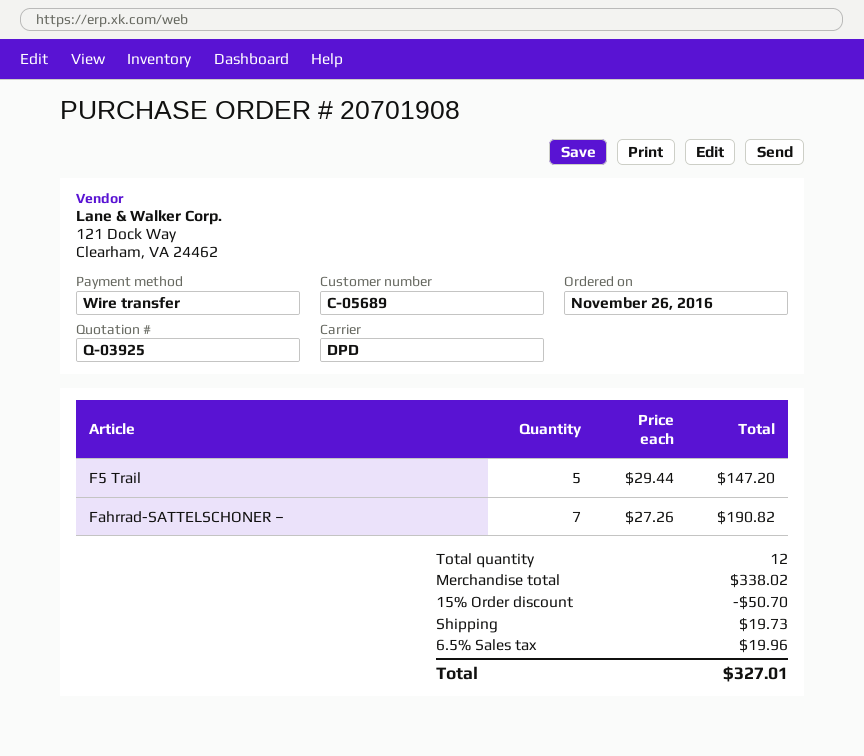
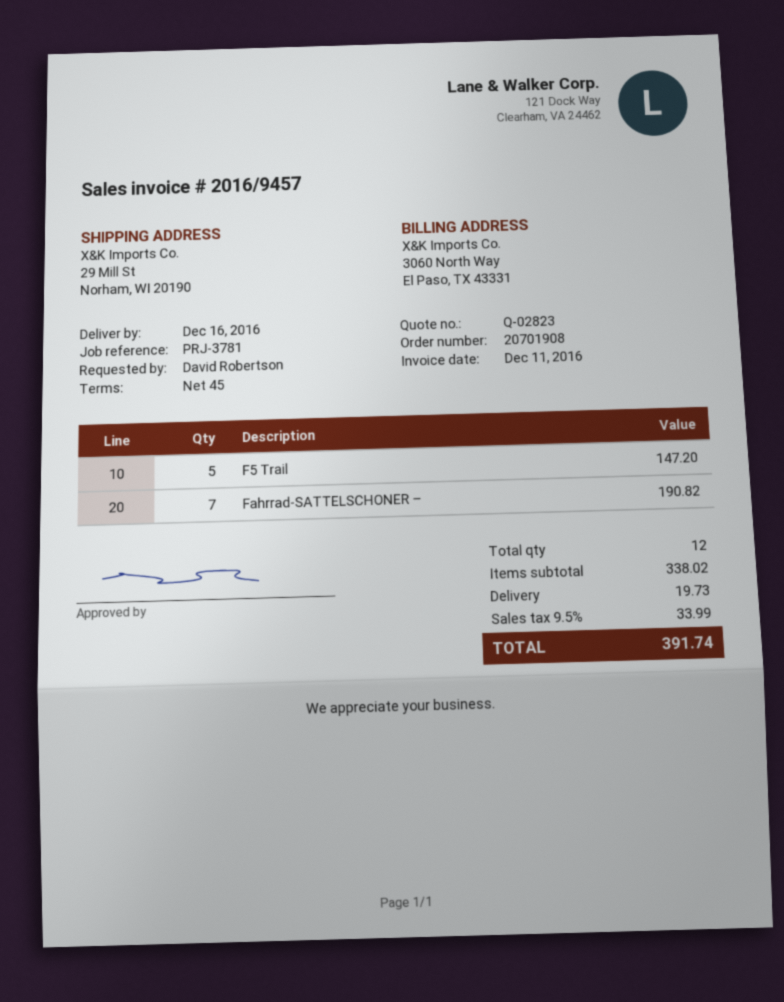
quote number: Q-03925 -> Q-02823
discount: 15% = 50.70 -> none
tax: 6.5% = 19.96 -> 9.5% = 33.99
total: 327.01 -> 391.74

